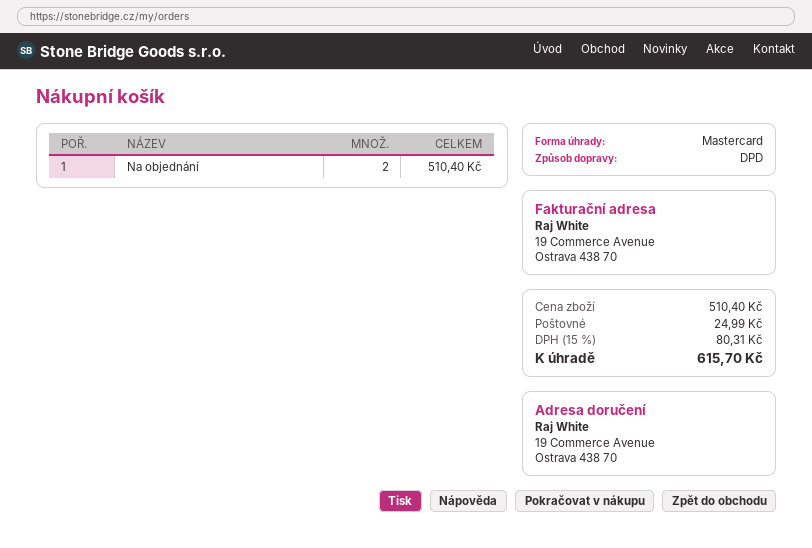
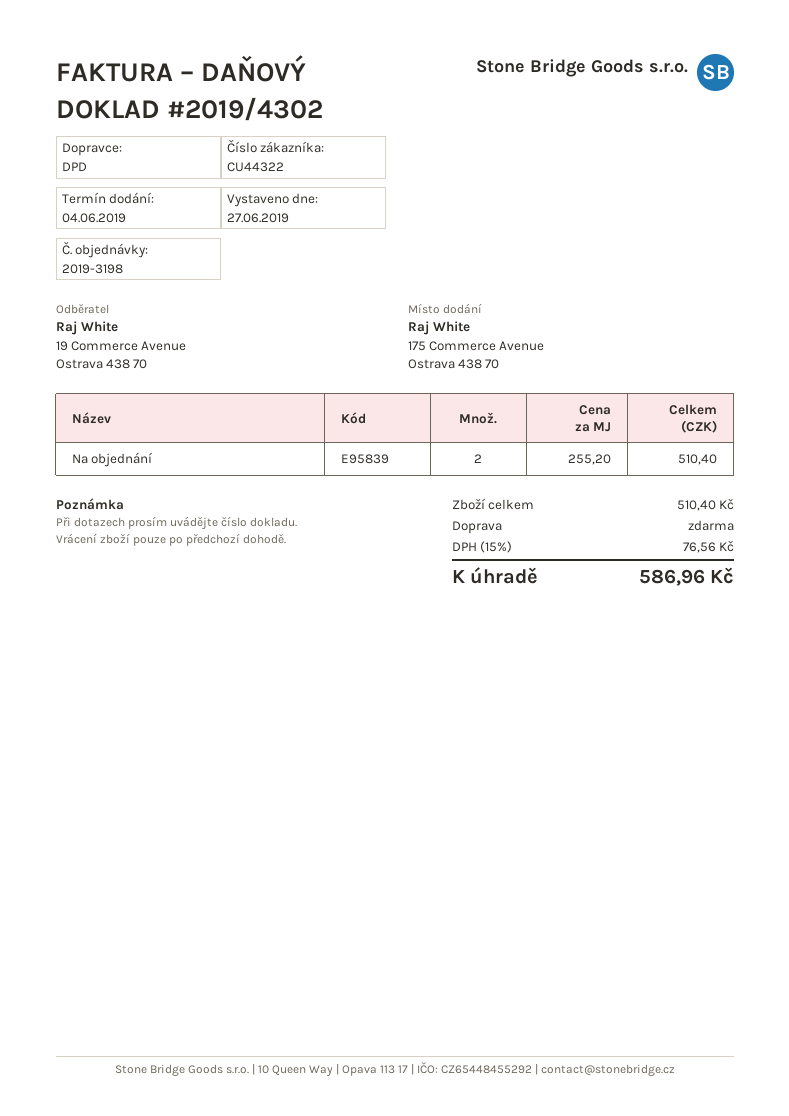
ship to: 19 Commerce Avenue, Ostrava 438 70 -> 175 Commerce Avenue, Ostrava 438 70
shipping: 24.99 -> 0.00
tax: 15% = 80.31 -> 15% = 76.56
total: 615.70 -> 586.96

